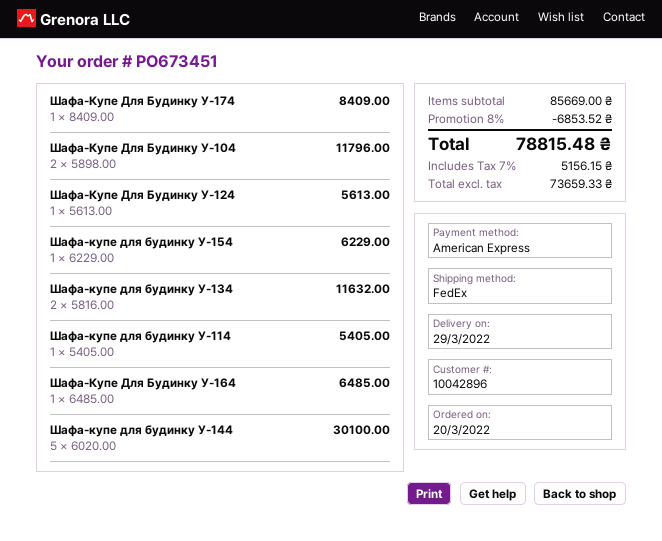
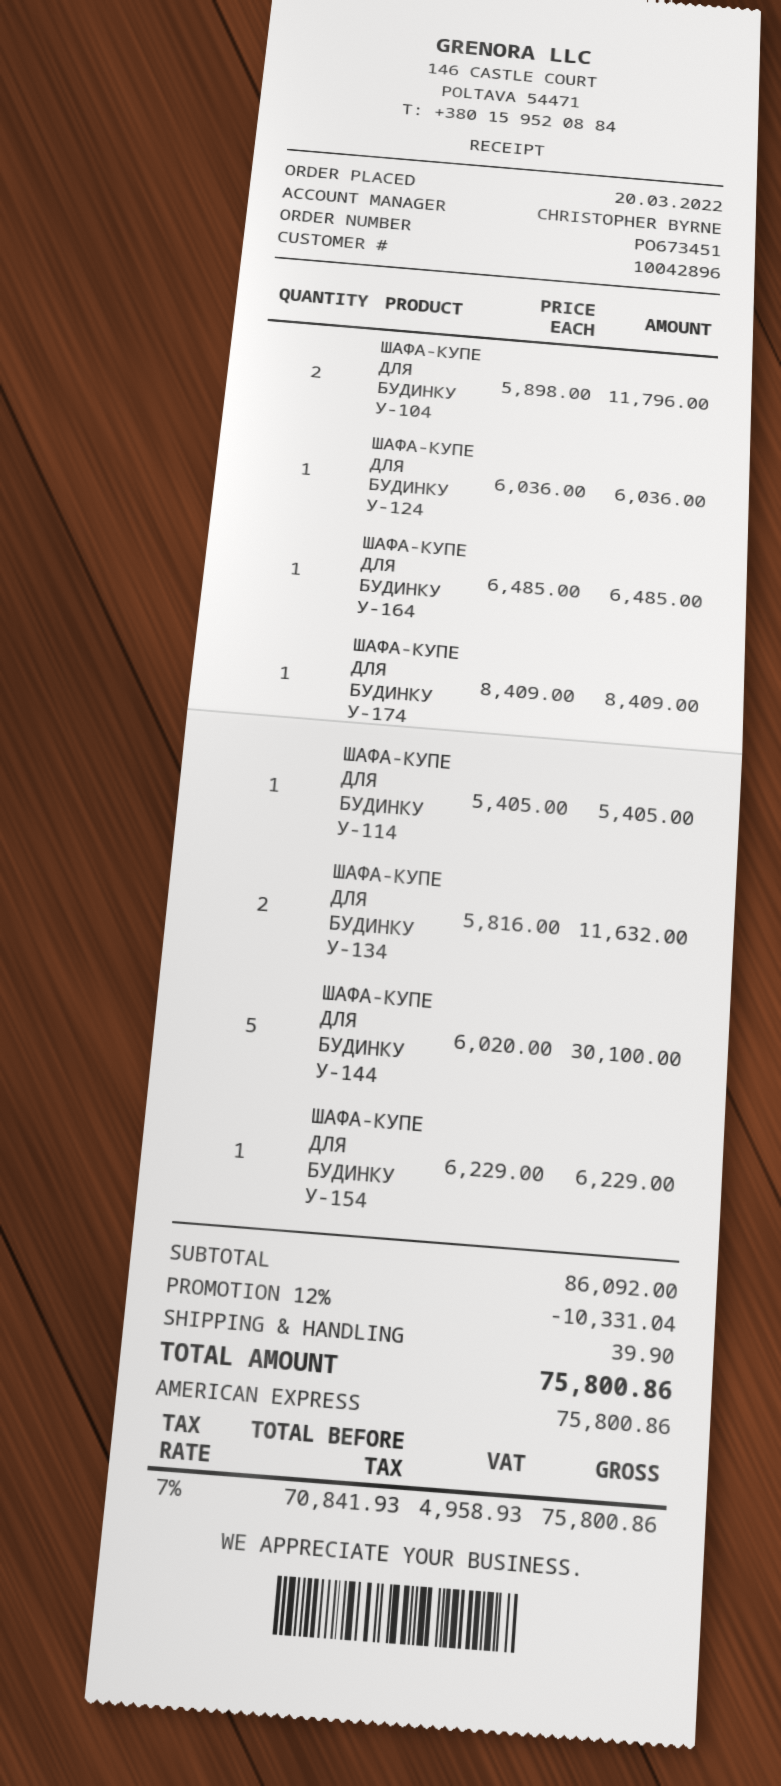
Шафа-Купе Для Будинку У-124: 1 x 5613.00 = 5613.00 -> 1 x 6036.00 = 6036.00
subtotal: 85669.00 -> 86092.00
discount: 8% = 6853.52 -> 12% = 10331.04
shipping: none -> 39.90
net: 73659.33 -> 70841.93
tax: 7% = 5156.15 -> 7% = 4958.93
total: 78815.48 -> 75800.86

